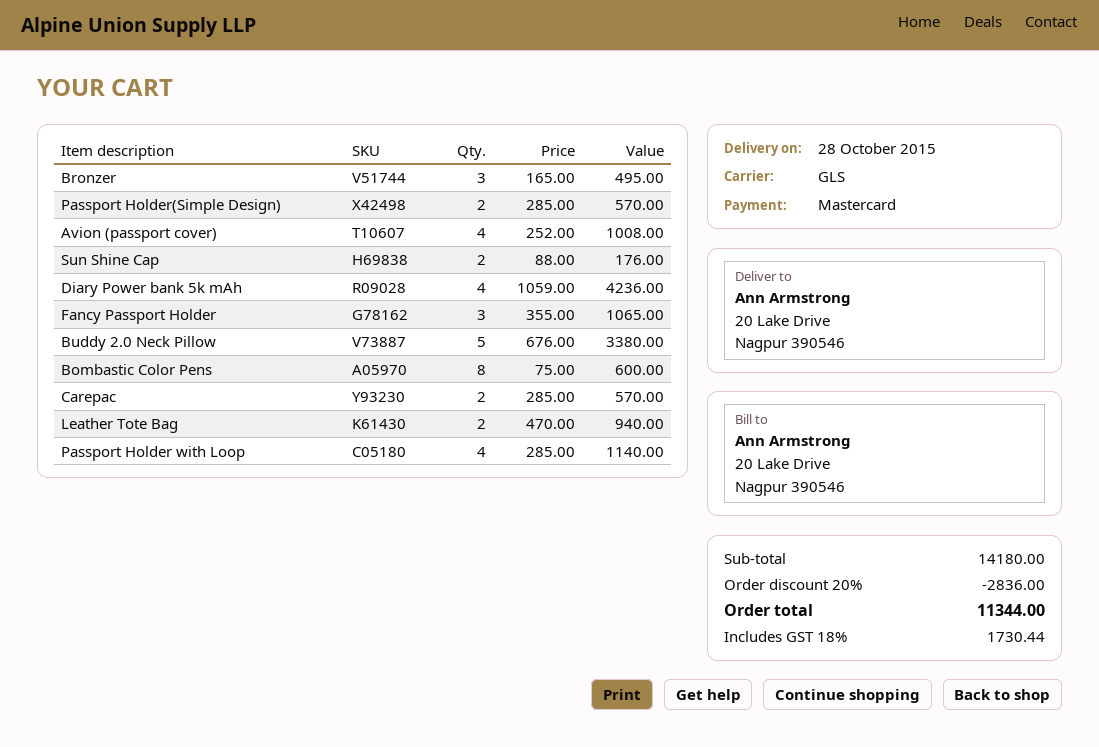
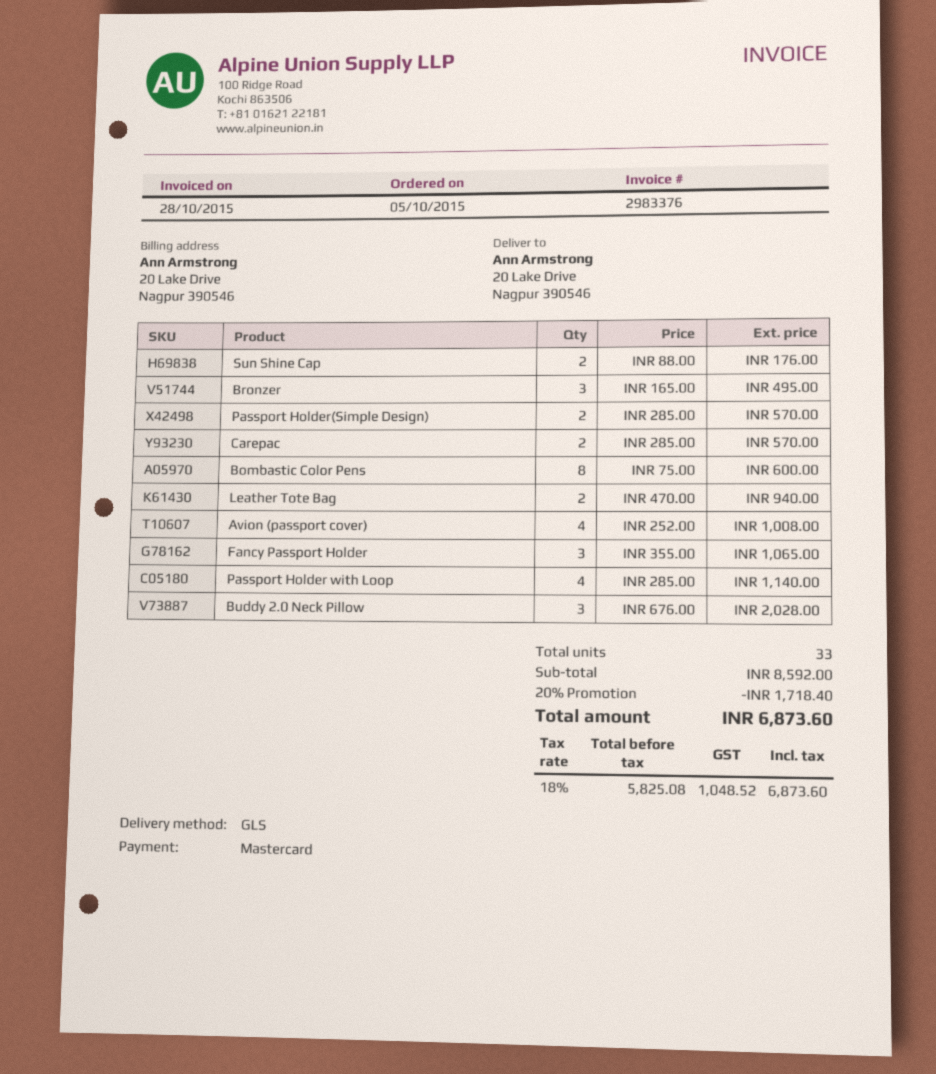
Diary Power bank 5k mAh: 4 x 1059.00 = 4236.00 -> none
Buddy 2.0 Neck Pillow: 5 x 676.00 = 3380.00 -> 3 x 676.00 = 2028.00
subtotal: 14180.00 -> 8592.00
discount: 20% = 2836.00 -> 20% = 1718.40
tax: 18% = 1730.44 -> 18% = 1048.52
total: 11344.00 -> 6873.60

